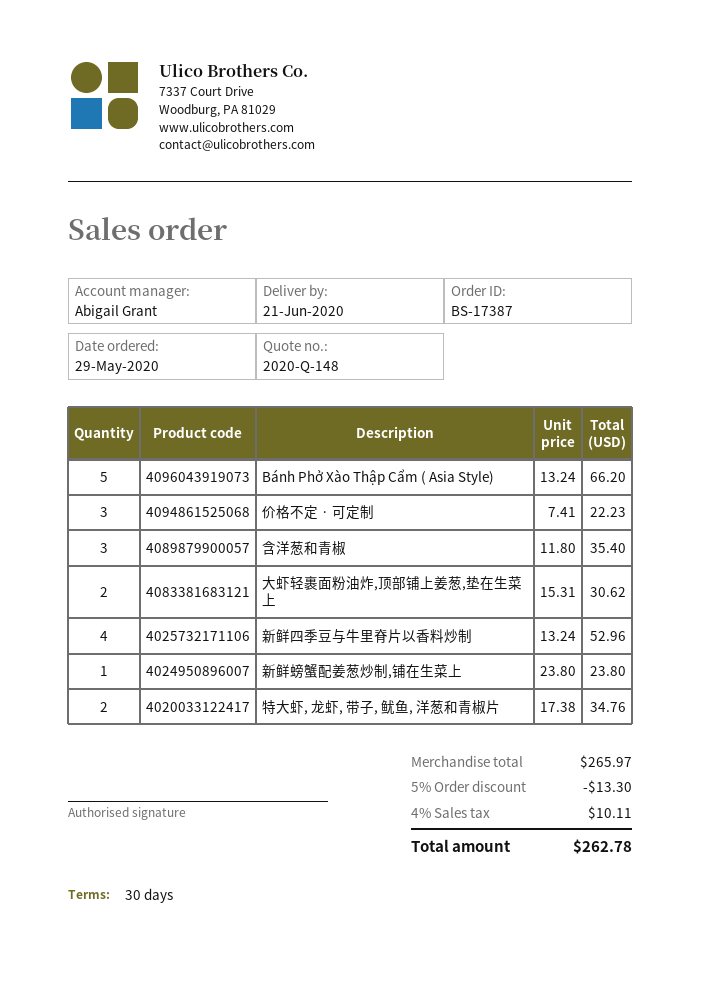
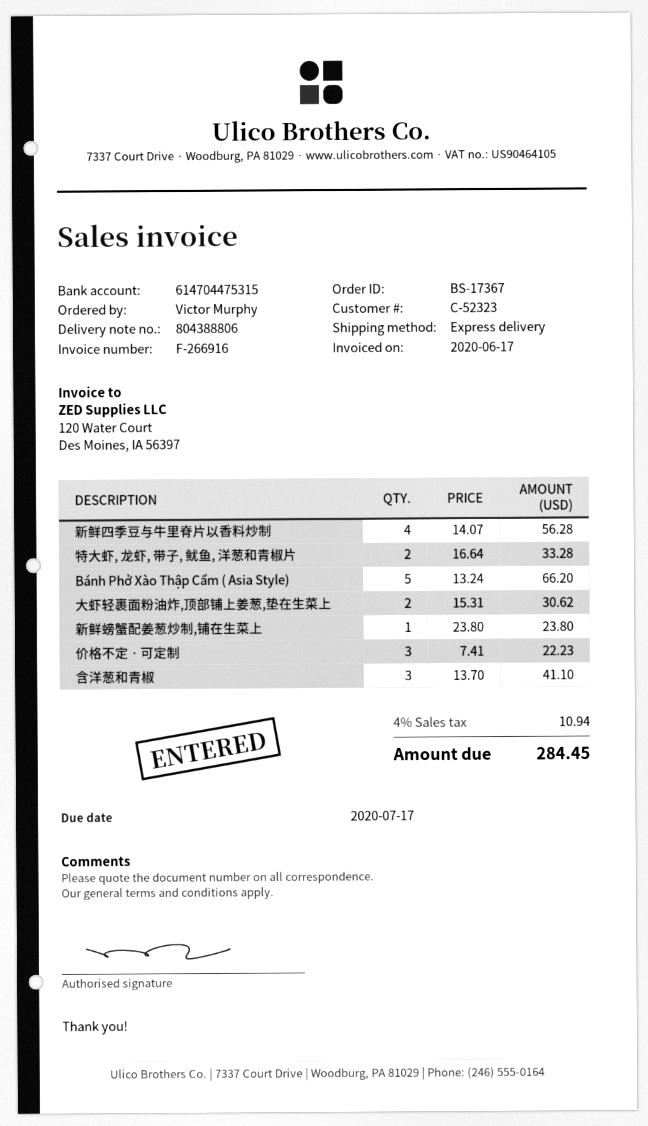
order number: BS-17387 -> BS-17367
含洋葱和青椒: 3 x 11.80 = 35.40 -> 3 x 13.70 = 41.10
新鲜四季豆与牛里脊片以香料炒制: 4 x 13.24 = 52.96 -> 4 x 14.07 = 56.28
特大虾, 龙虾, 带子, 鱿鱼, 洋葱和青椒片: 2 x 17.38 = 34.76 -> 2 x 16.64 = 33.28
discount: 5% = 13.30 -> none
tax: 4% = 10.11 -> 4% = 10.94
total: 262.78 -> 284.45

